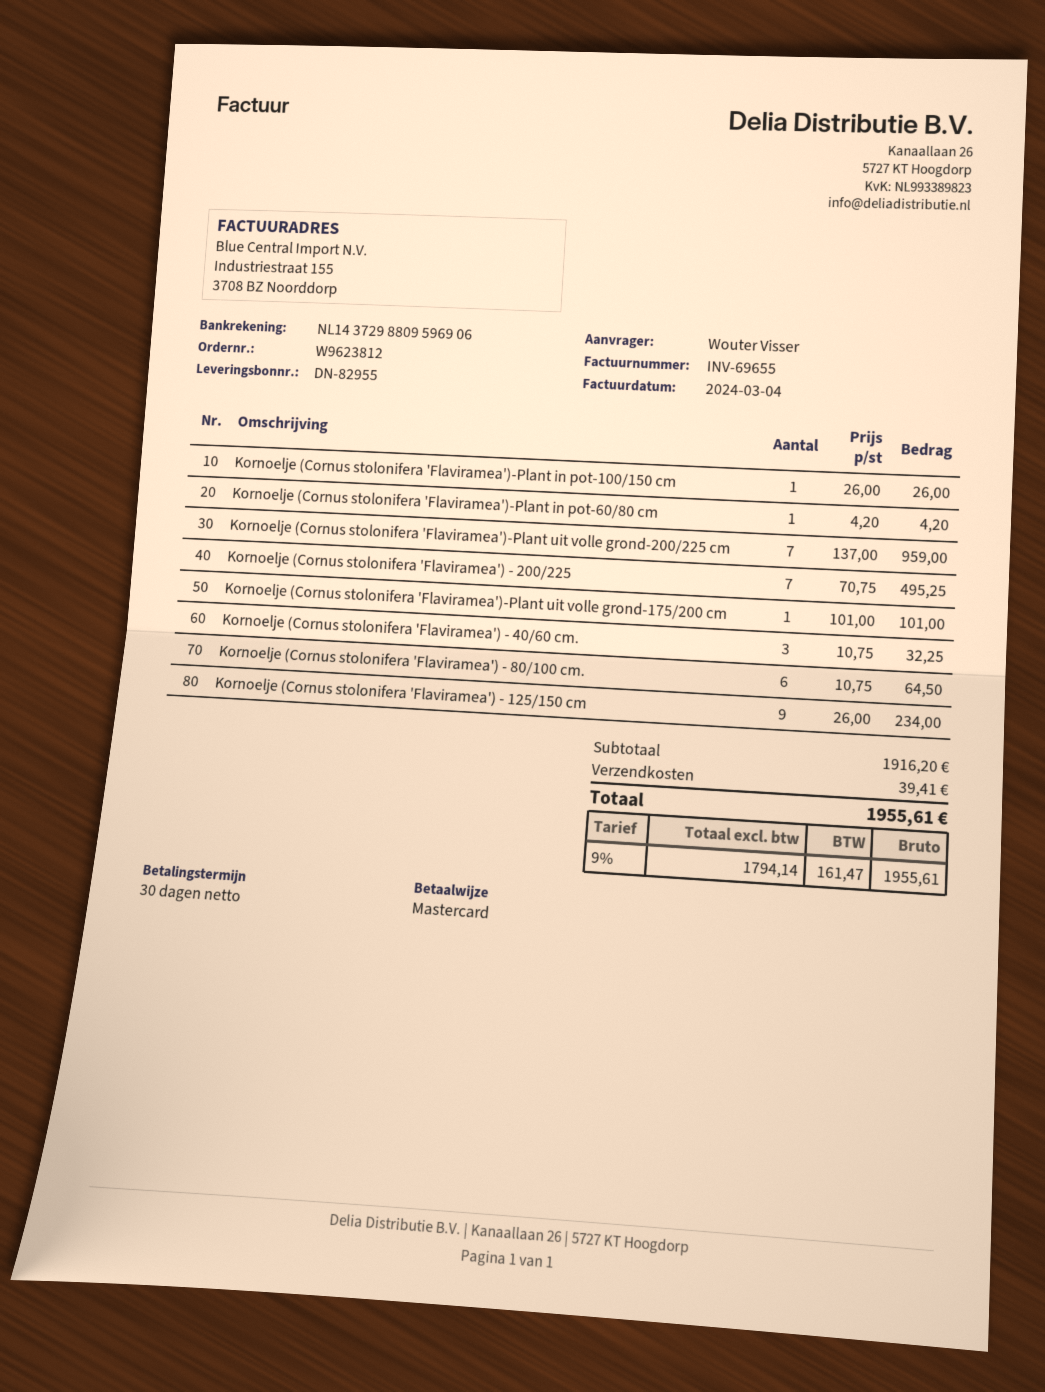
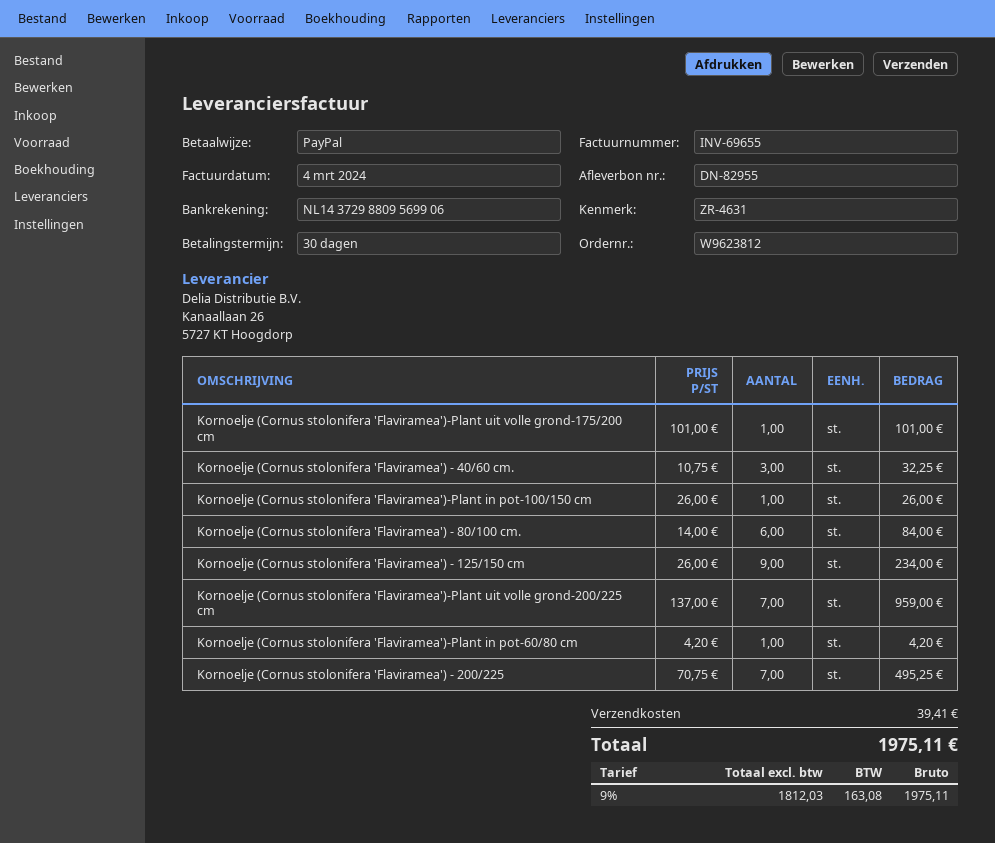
payment method: Mastercard -> PayPal
bank account: NL1437298809596906 -> NL1437298809569906
Kornoelje (Cornus stolonifera 'Flaviramea') - 80/100 cm.: 6 x 10.75 = 64.50 -> 6 x 14.00 = 84.00
net: 1794.14 -> 1812.03
tax: 9% = 161.47 -> 9% = 163.08
total: 1955.61 -> 1975.11

